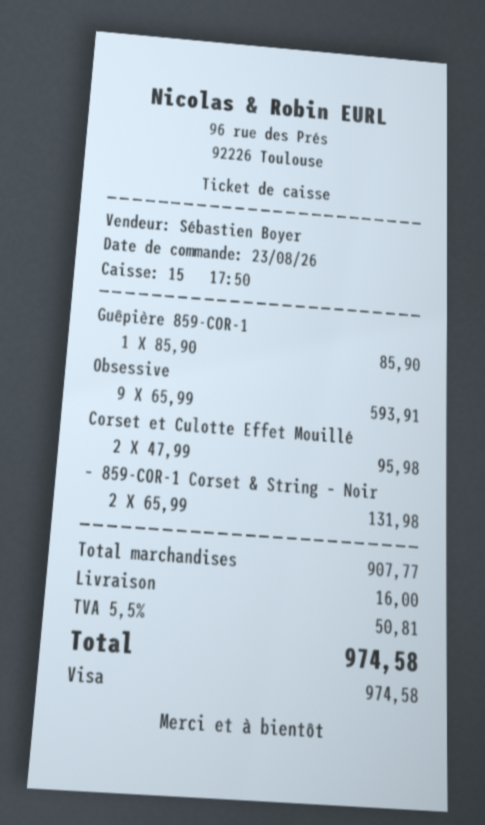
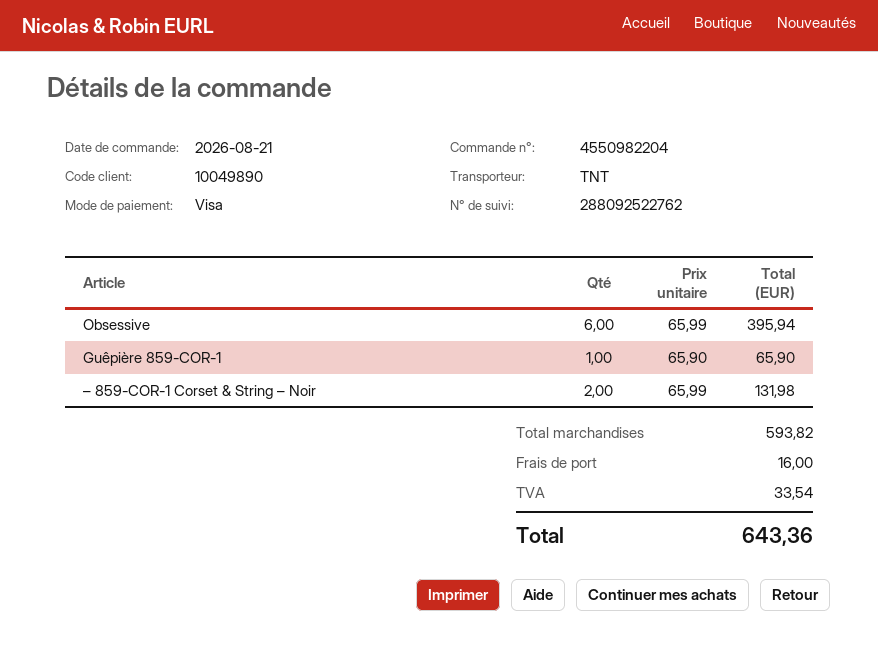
order date: 2026-08-23 -> 2026-08-21
Guêpière 859-COR-1: 1 x 85.90 = 85.90 -> 1 x 65.90 = 65.90
Obsessive: 9 x 65.99 = 593.91 -> 6 x 65.99 = 395.94
Corset et Culotte Effet Mouillé: 2 x 47.99 = 95.98 -> none
subtotal: 907.77 -> 593.82
tax: 50.81 -> 33.54
total: 974.58 -> 643.36

